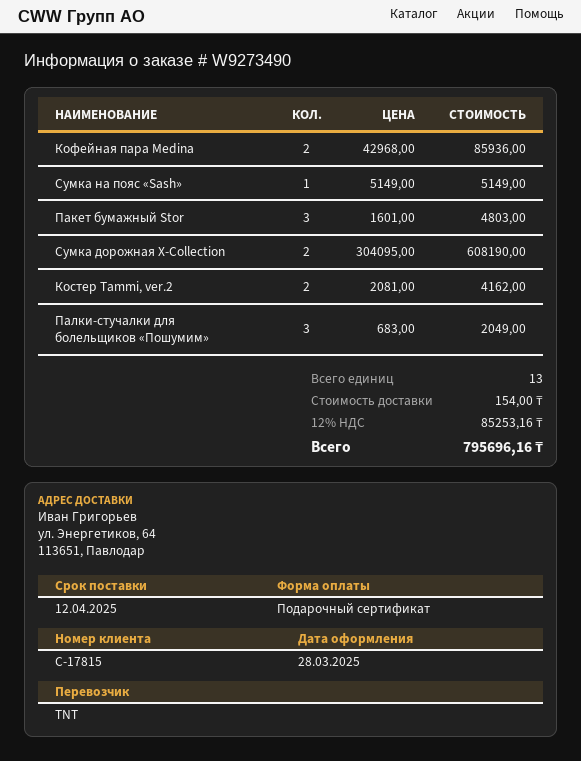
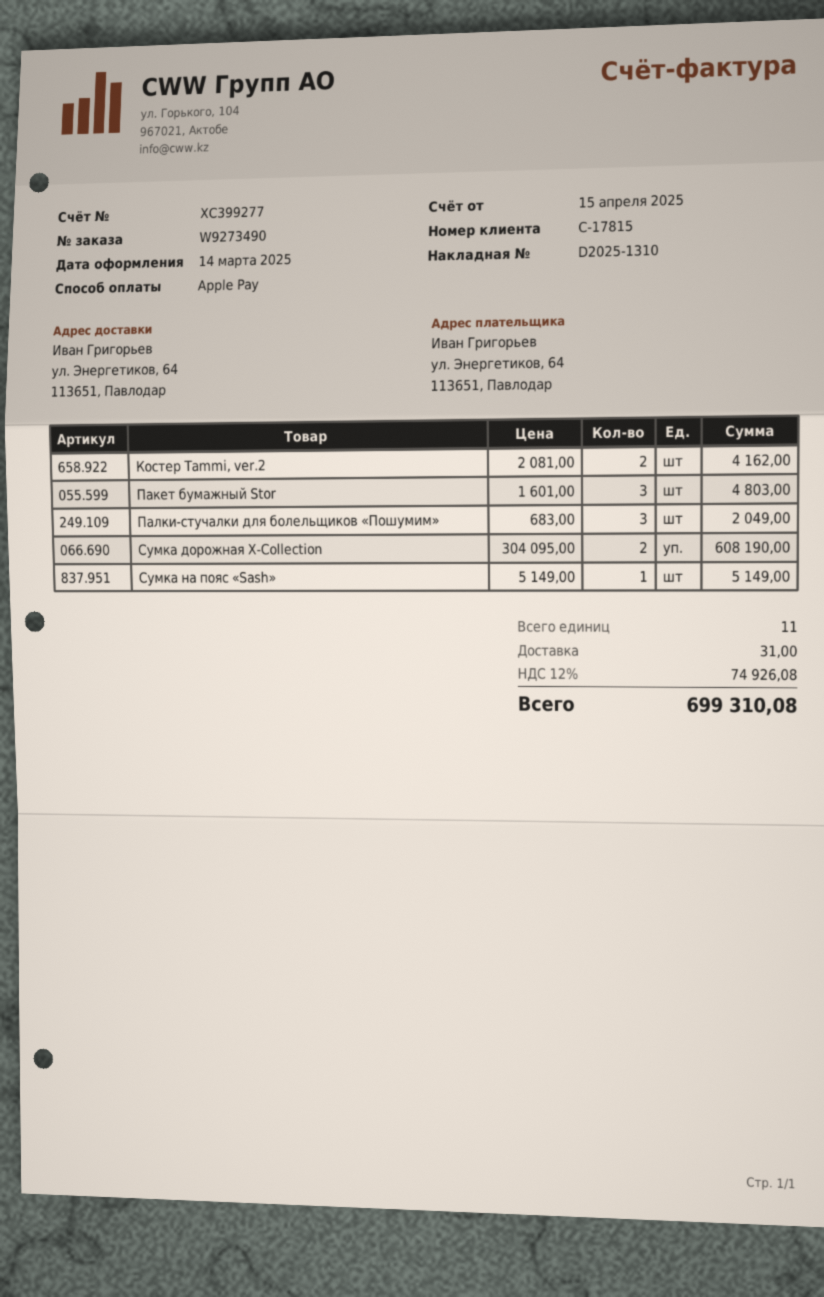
order date: 2025-03-28 -> 2025-03-14
payment method: gift card -> Apple Pay
Кофейная пара Medina: 2 x 42968.00 = 85936.00 -> none
total quantity: 13 -> 11
shipping: 154.00 -> 31.00
tax: 12% = 85253.16 -> 12% = 74926.08
total: 795696.16 -> 699310.08

